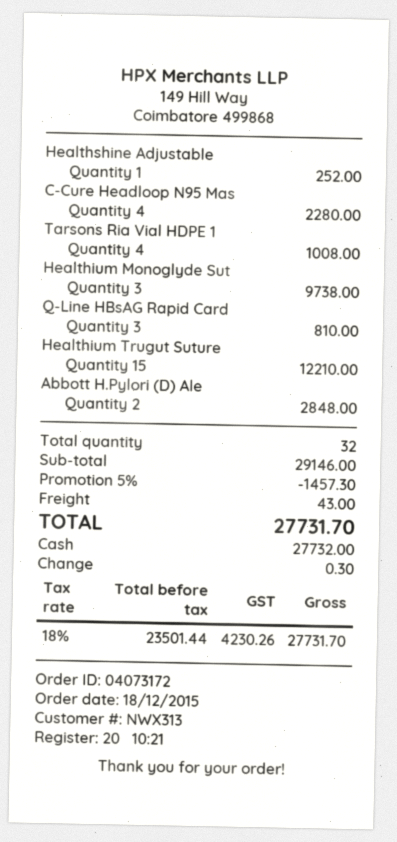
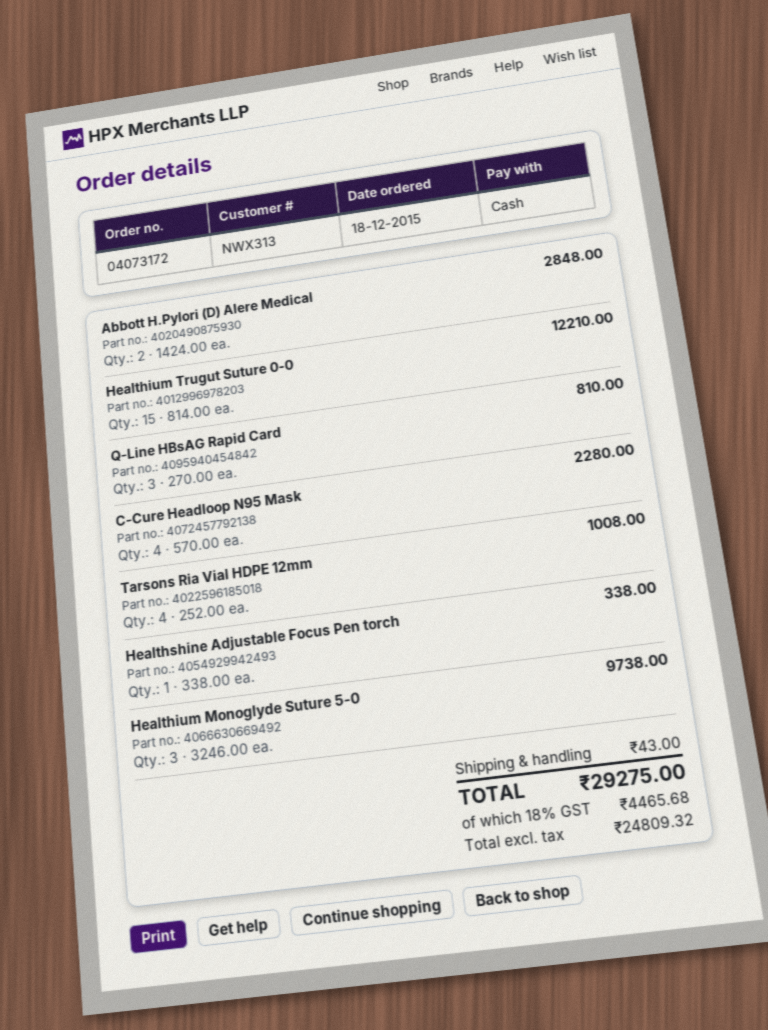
Healthshine Adjustable: 1 for 252.00 -> 1 for 338.00
discount: 5% = 1457.30 -> none
net: 23501.44 -> 24809.32
tax: 18% = 4230.26 -> 18% = 4465.68
total: 27731.70 -> 29275.00

